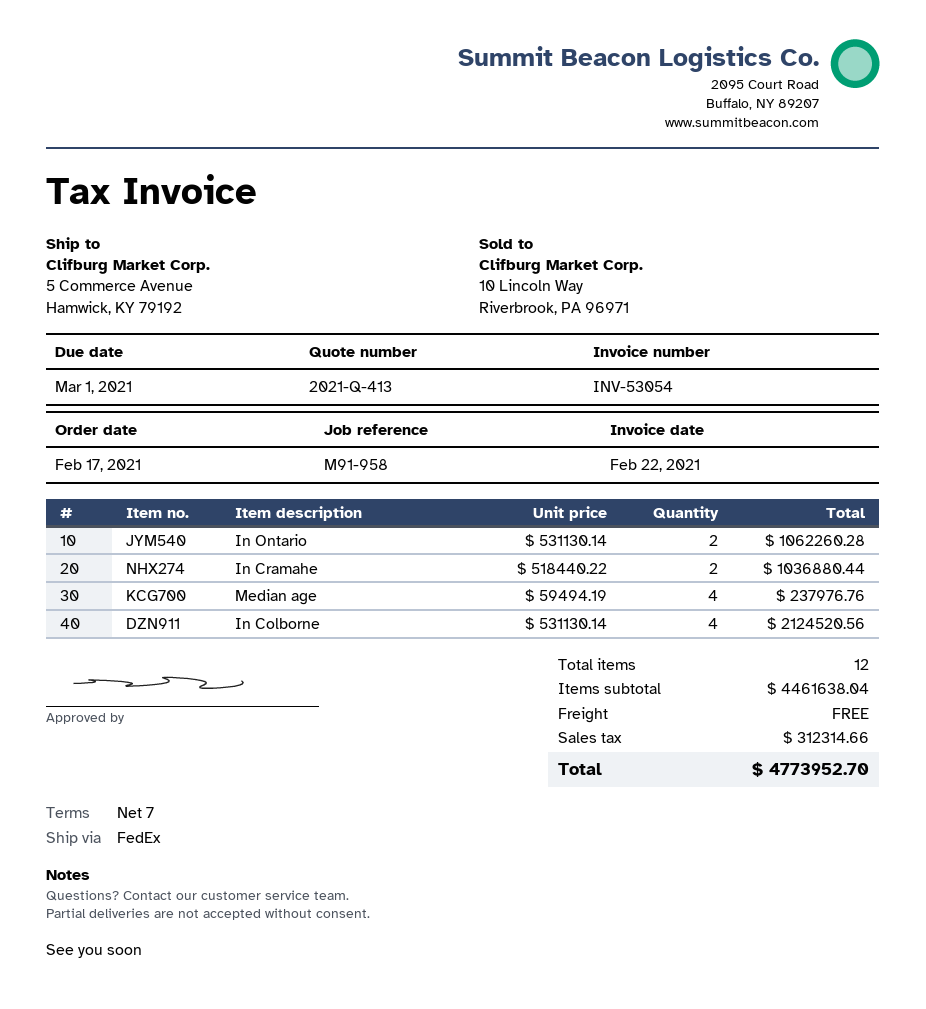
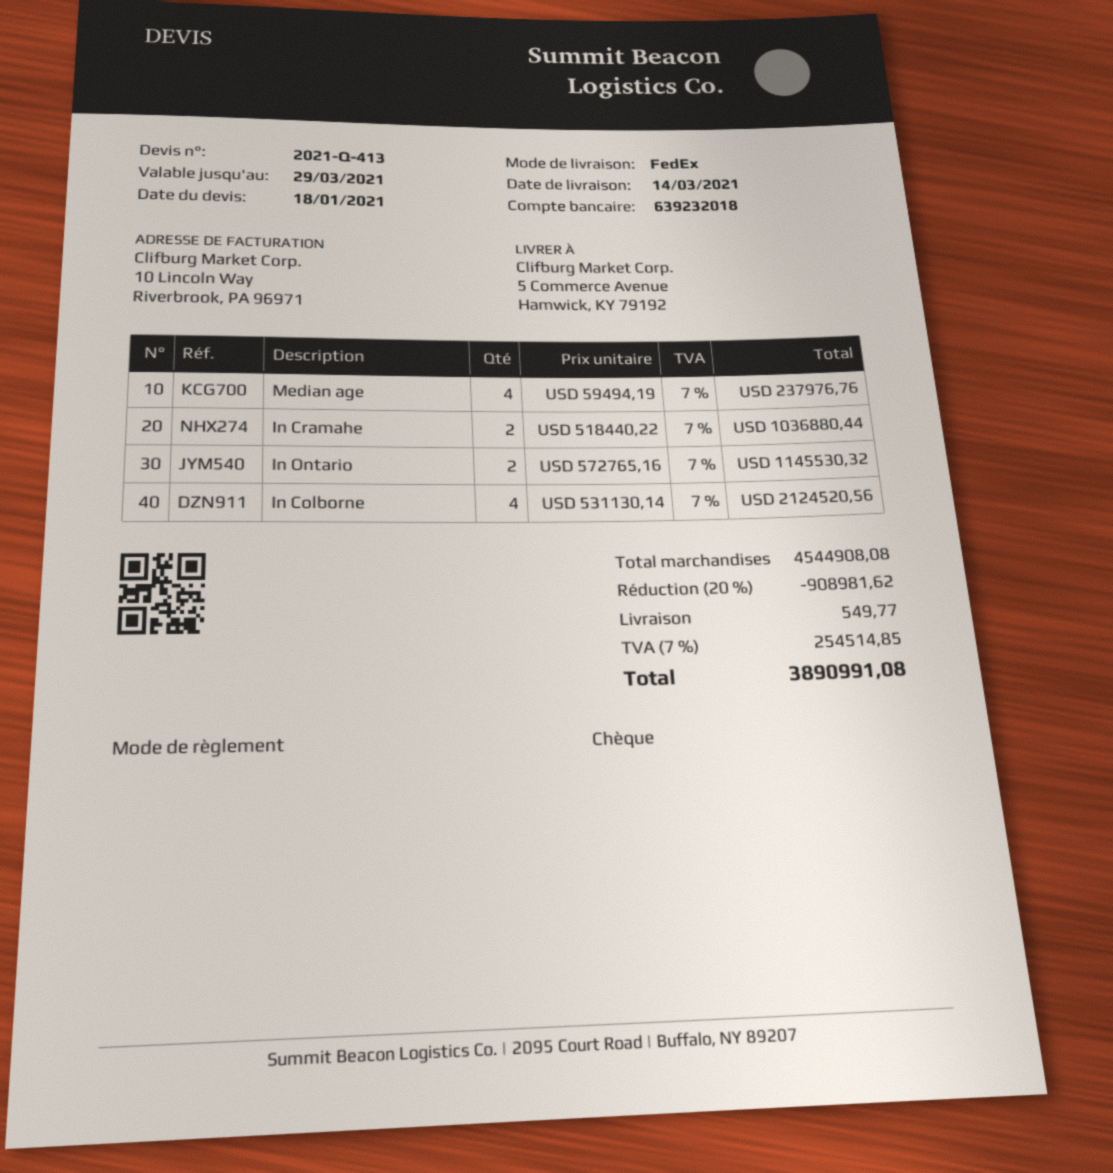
In Ontario: 2 x 531130.14 = 1062260.28 -> 2 x 572765.16 = 1145530.32
subtotal: 4461638.04 -> 4544908.08
discount: none -> 20% = 908981.62
shipping: 0.00 -> 549.77
tax: 312314.66 -> 254514.85
total: 4773952.70 -> 3890991.08

